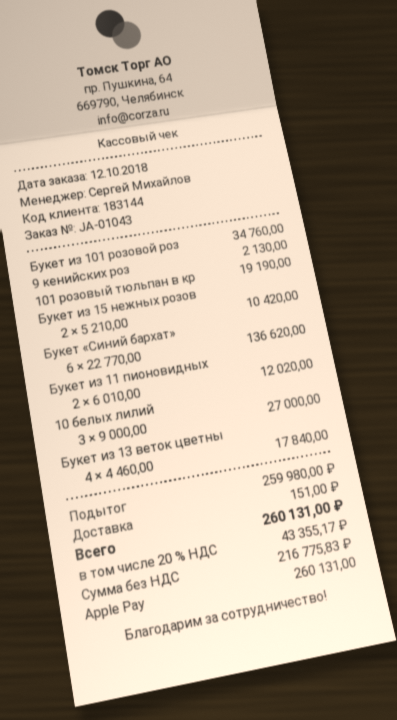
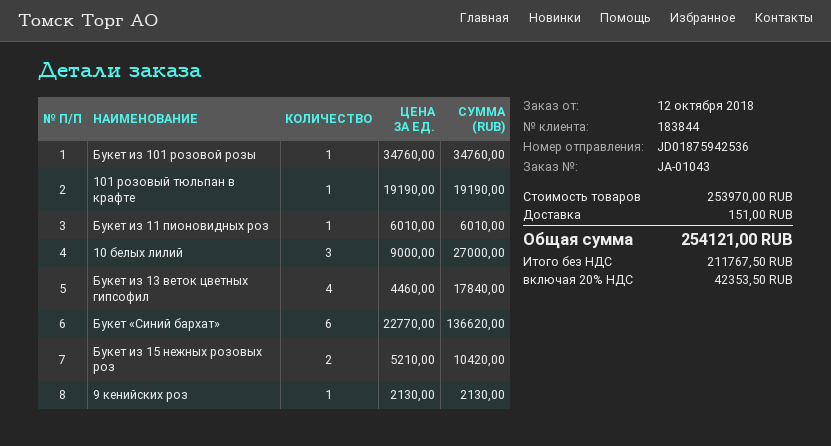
customer number: 183144 -> 183844
Букет из 11 пионовидных: 2 x 6010.00 = 12020.00 -> 1 x 6010.00 = 6010.00
subtotal: 259980.00 -> 253970.00
net: 216775.83 -> 211767.50
tax: 20% = 43355.17 -> 20% = 42353.50
total: 260131.00 -> 254121.00

